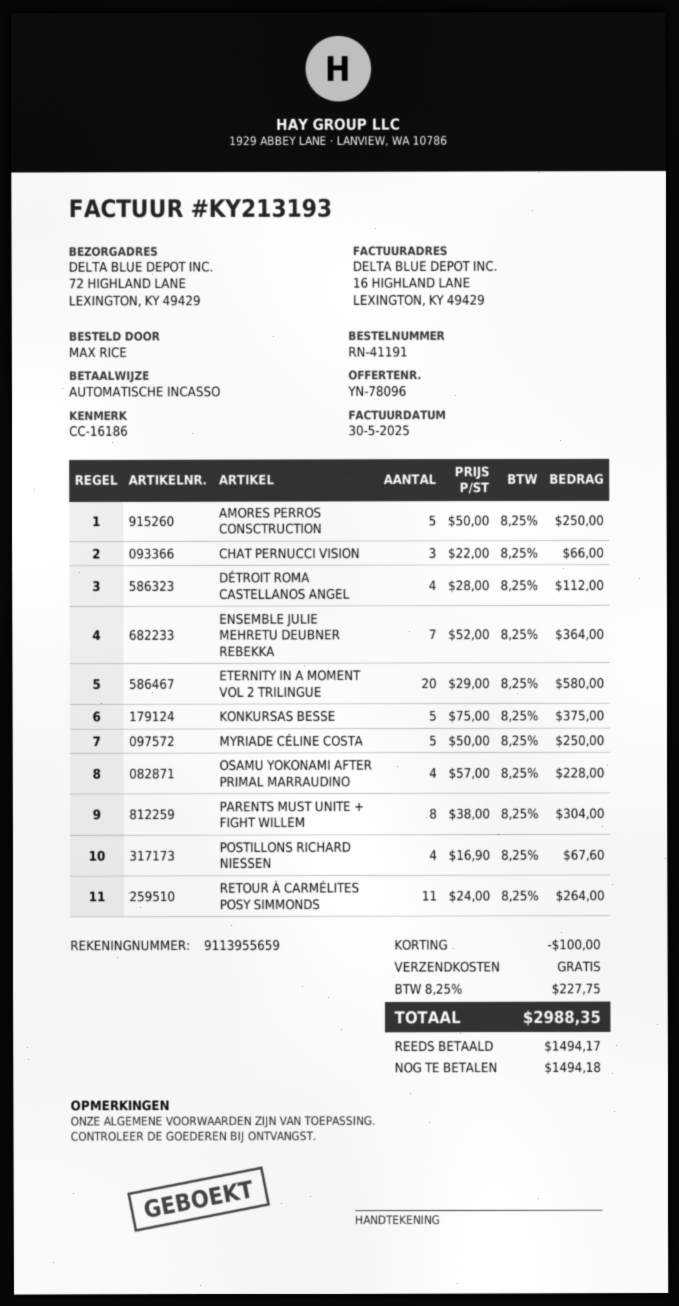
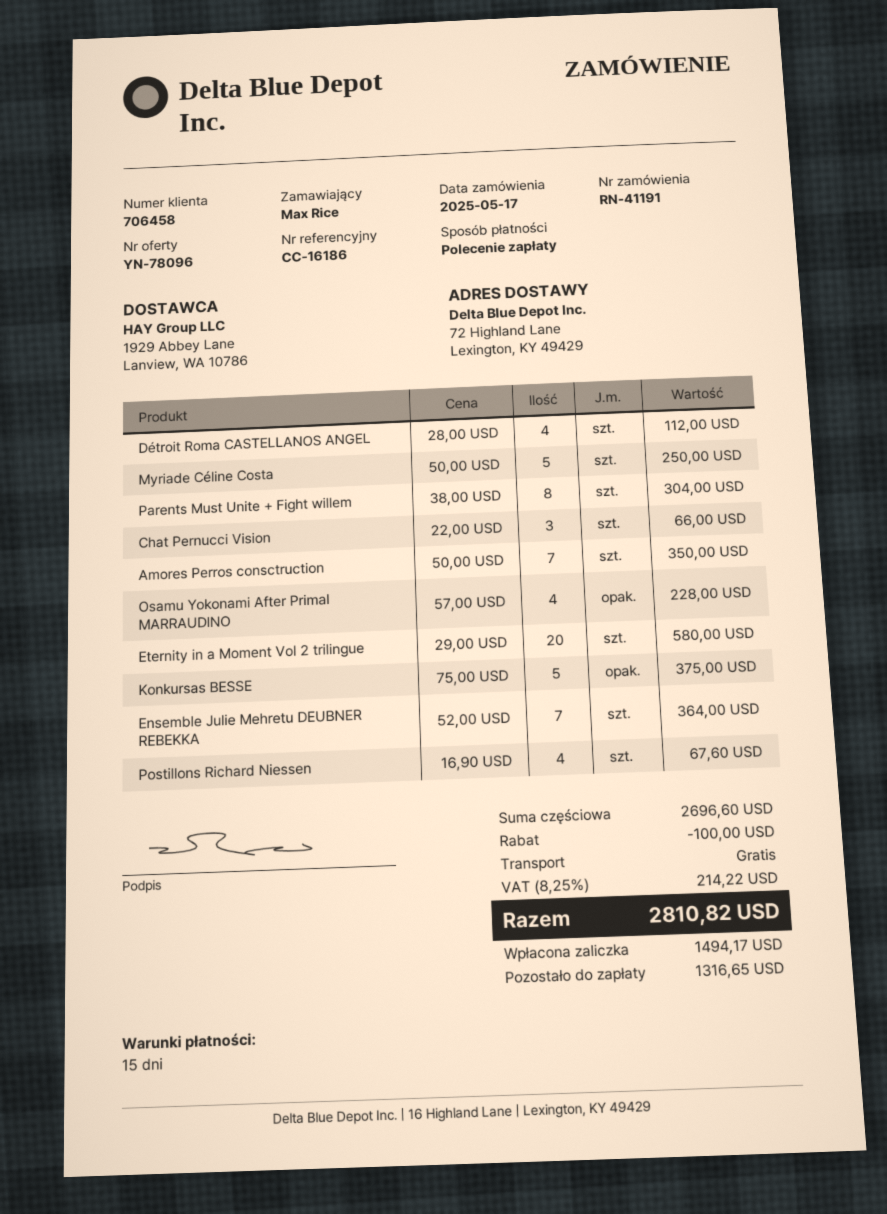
AMORES PERROS CONSCTRUCTION: 5 x 50.00 = 250.00 -> 7 x 50.00 = 350.00
RETOUR À CARMÉLITES POSY SIMMONDS: 11 x 24.00 = 264.00 -> none
tax: 8.25% = 227.75 -> 8.25% = 214.22
total: 2988.35 -> 2810.82
balance: 1494.18 -> 1316.65

